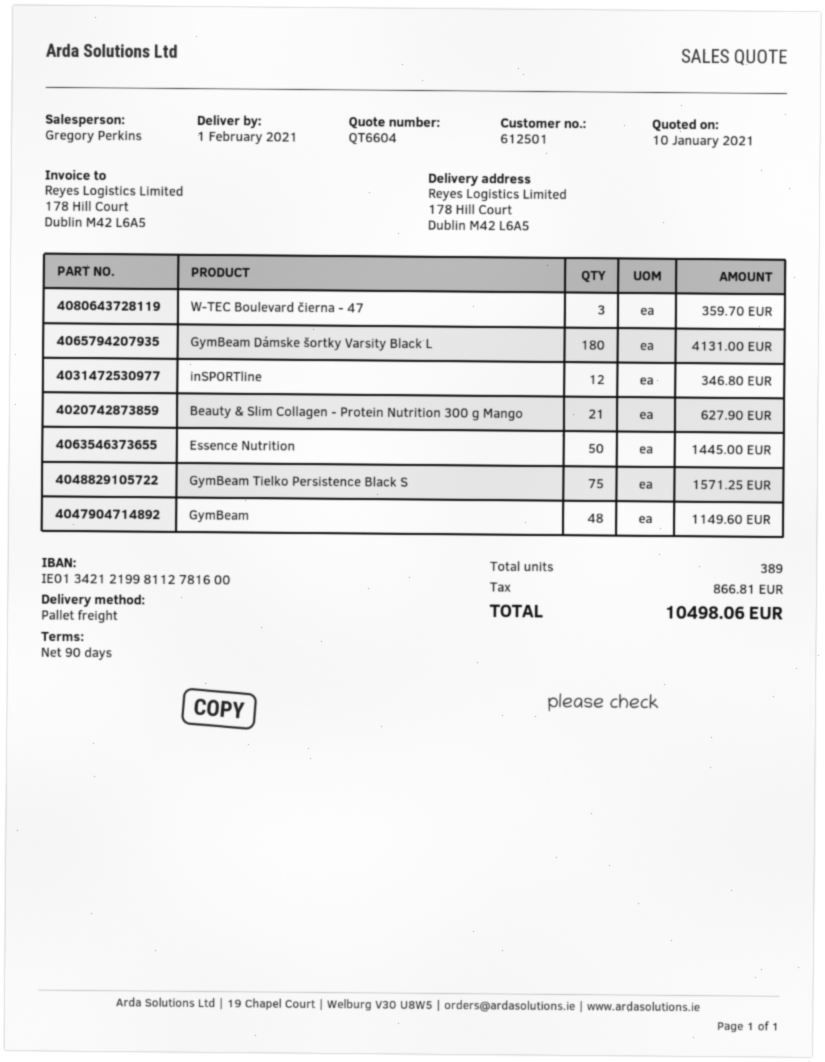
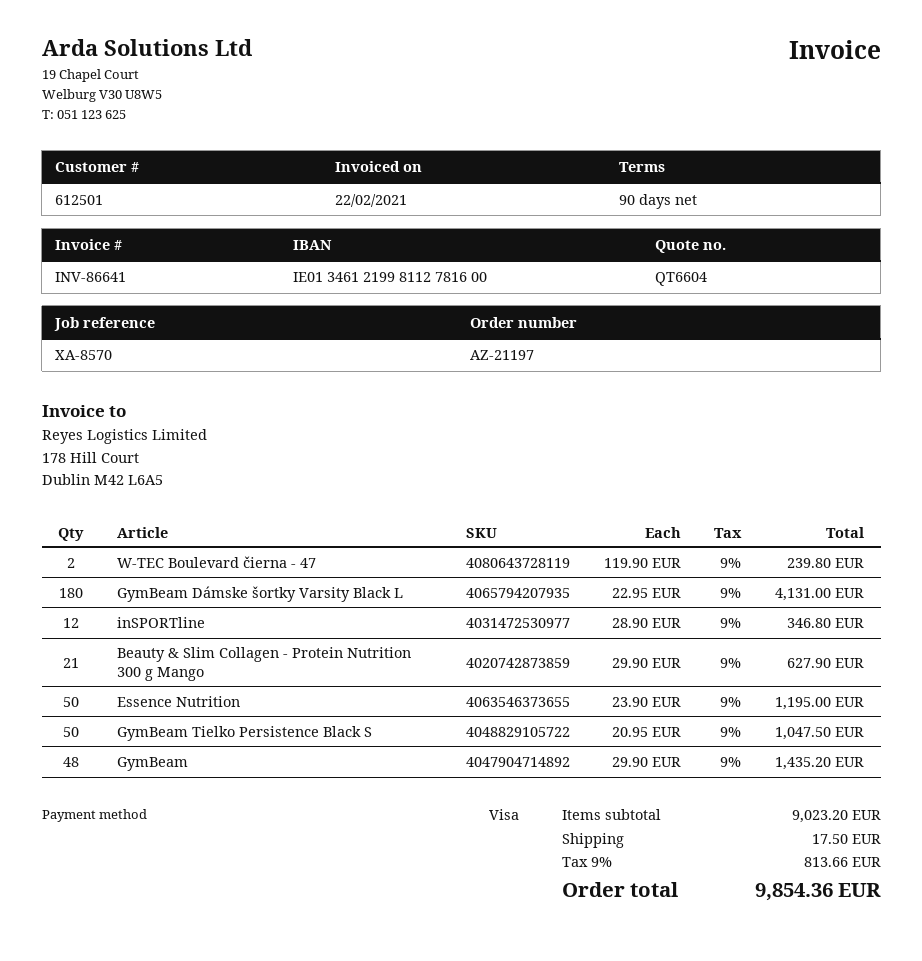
bank account: IE01342121998112781600 -> IE01346121998112781600
W-TEC Boulevard čierna - 47: 3 for 359.70 -> 2 for 239.80
Essence Nutrition: 50 for 1445.00 -> 50 for 1195.00
GymBeam Tielko Persistence Black S: 75 for 1571.25 -> 50 for 1047.50
GymBeam: 48 for 1149.60 -> 48 for 1435.20
shipping: none -> 17.50
tax: 866.81 -> 813.66
total: 10498.06 -> 9854.36

